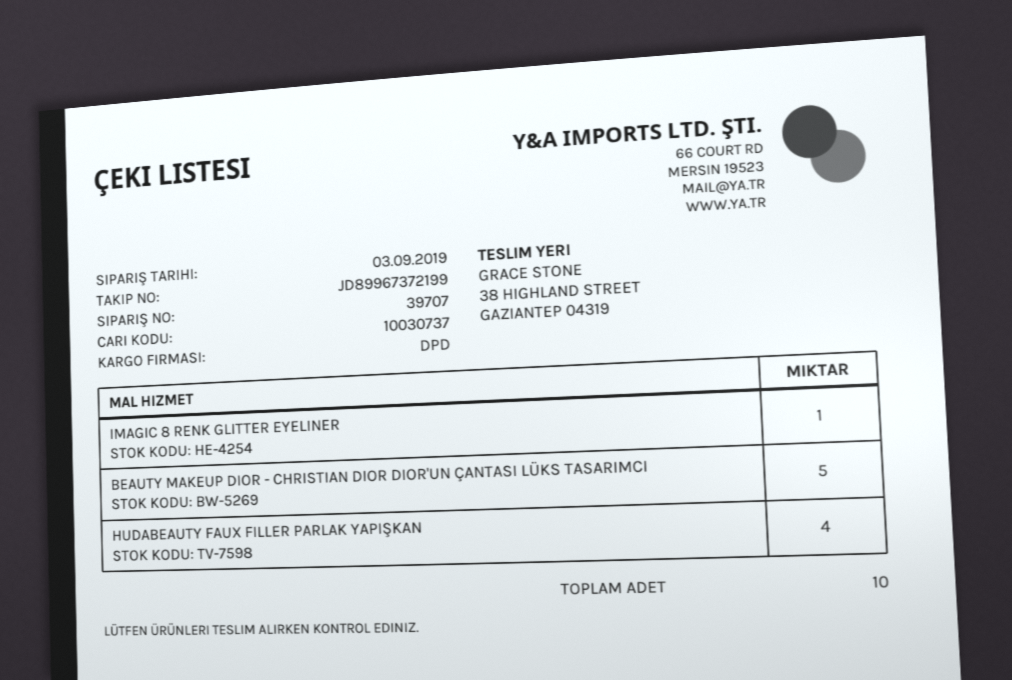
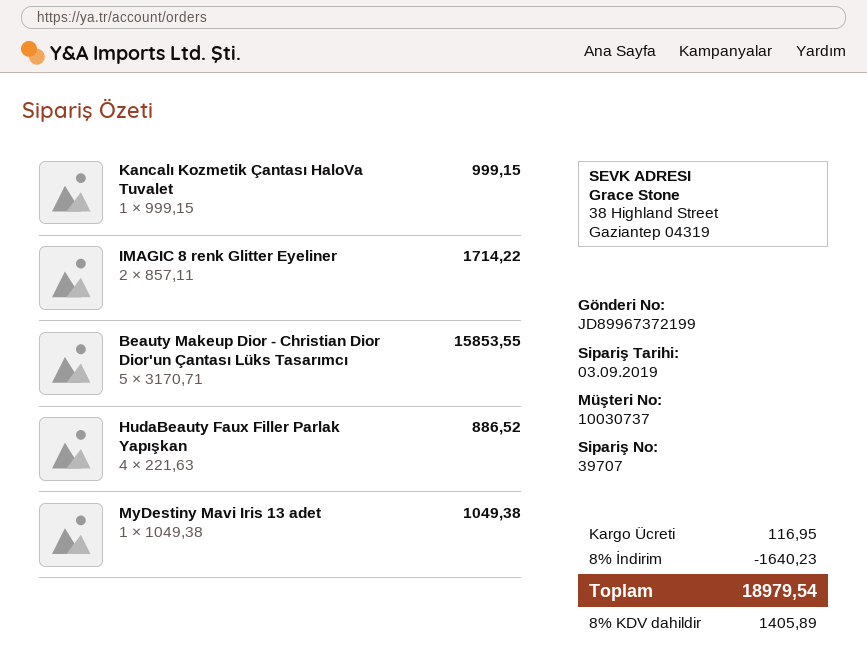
IMAGIC 8 RENK GLITTER EYELINER: 1 -> 2
Kancalı Kozmetik Çantası HaloVa Tuvalet: none -> 1
MyDestiny Mavi Iris 13 adet: none -> 1

